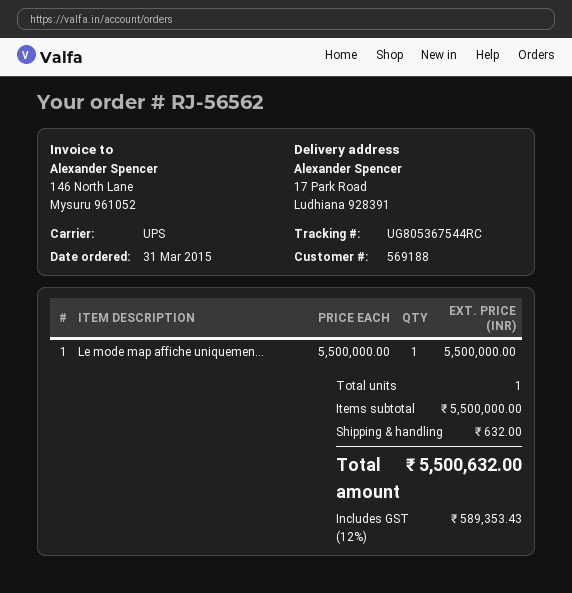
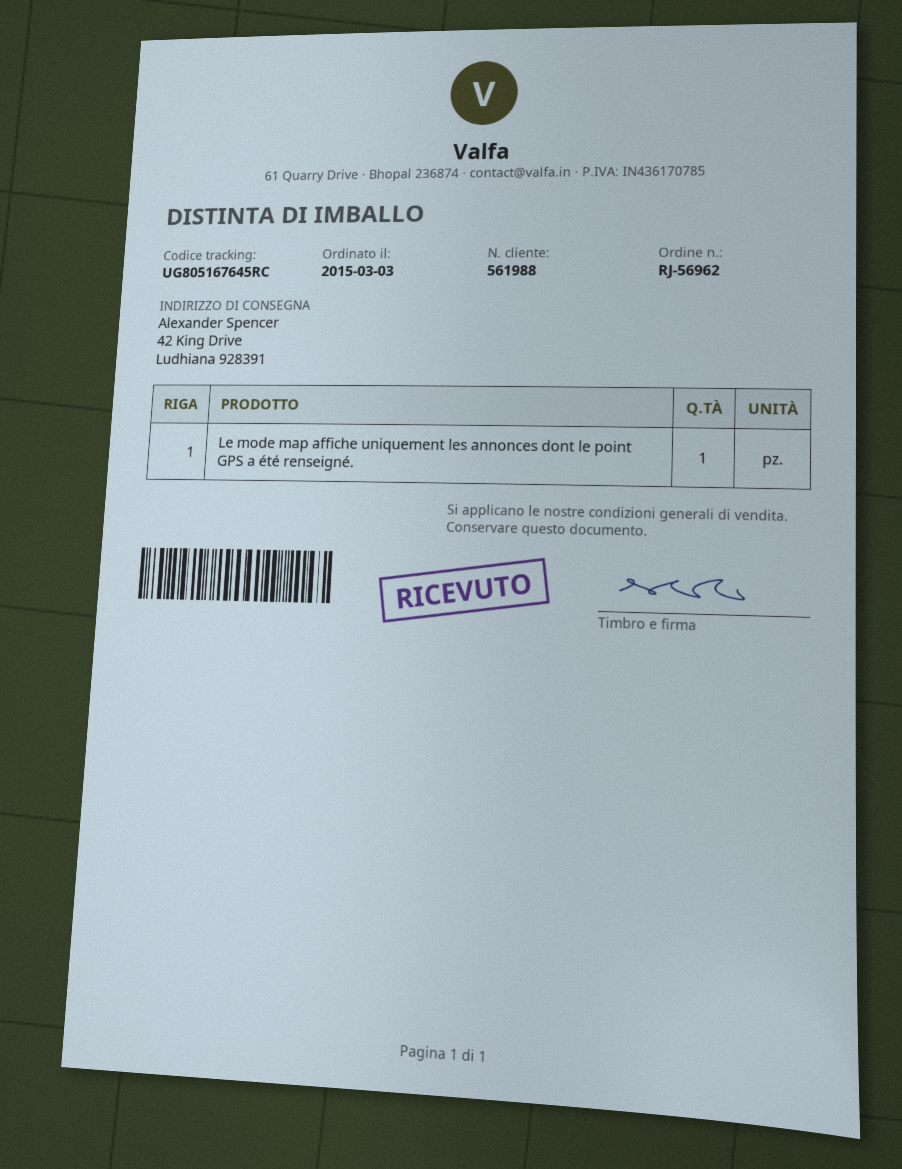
order number: RJ-56562 -> RJ-56962
order date: 2015-03-31 -> 2015-03-03
customer number: 569188 -> 561988
tracking number: UG805367544RC -> UG805167645RC
ship to: 17 Park Road, Ludhiana 928391 -> 42 King Drive, Ludhiana 928391

